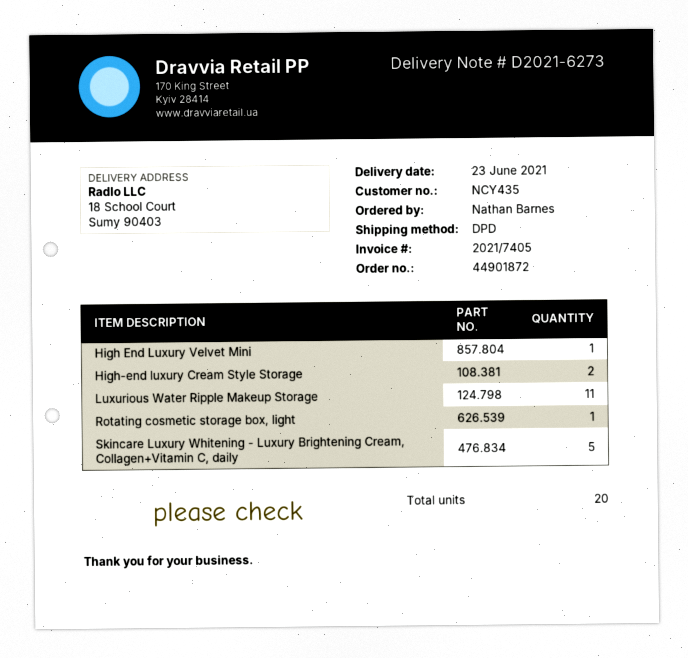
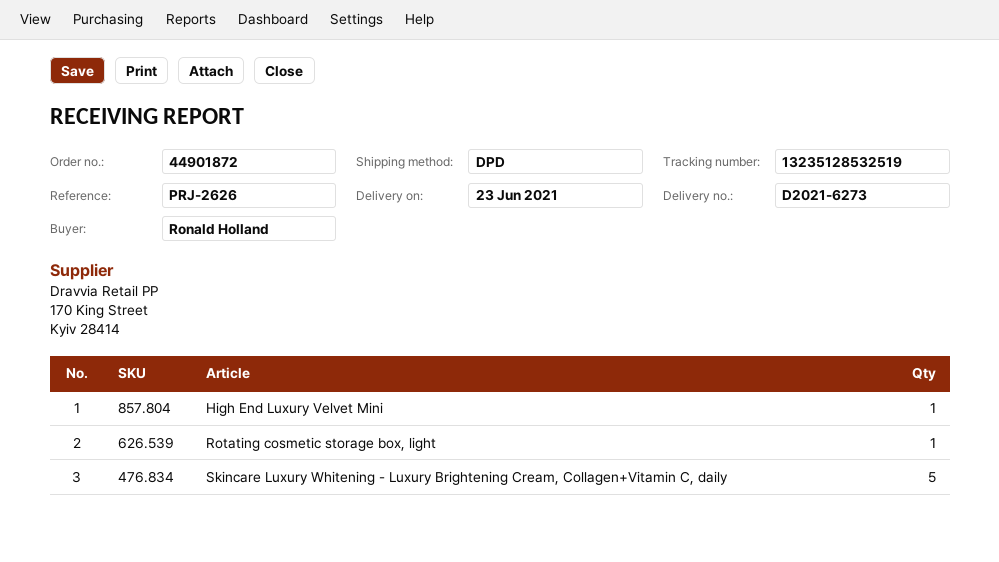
ordered by: Nathan Barnes -> Ronald Holland
High-end luxury Cream Style Storage: 2 -> none
Luxurious Water Ripple Makeup Storage: 11 -> none

